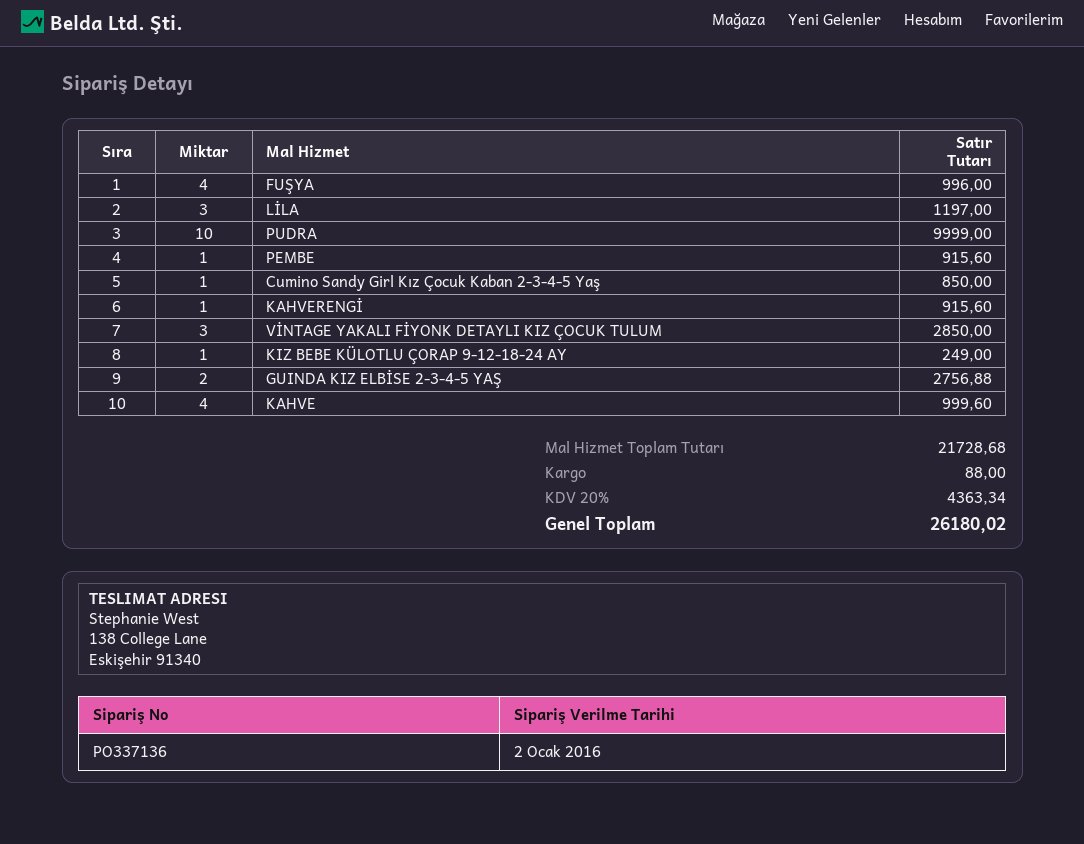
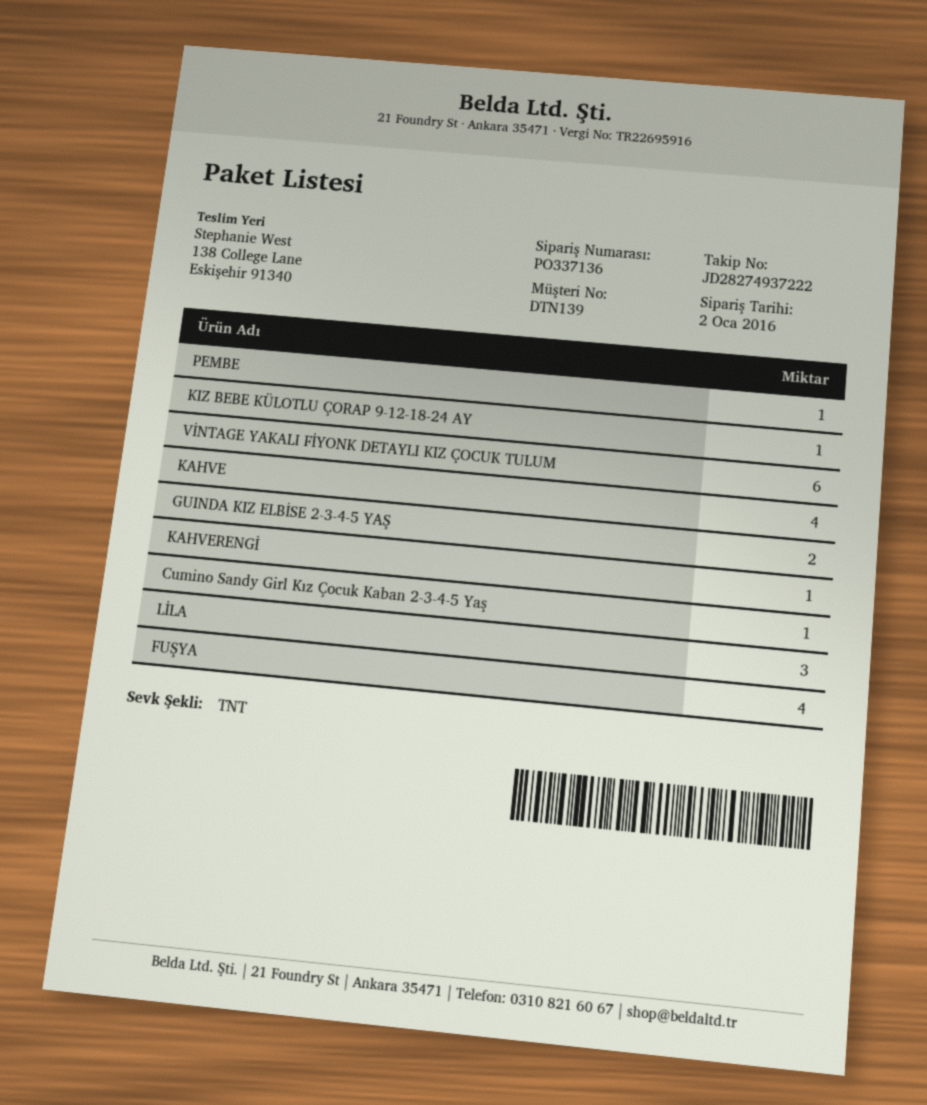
PUDRA: 10 -> none
VİNTAGE YAKALI FİYONK DETAYLI KIZ ÇOCUK TULUM: 3 -> 6

